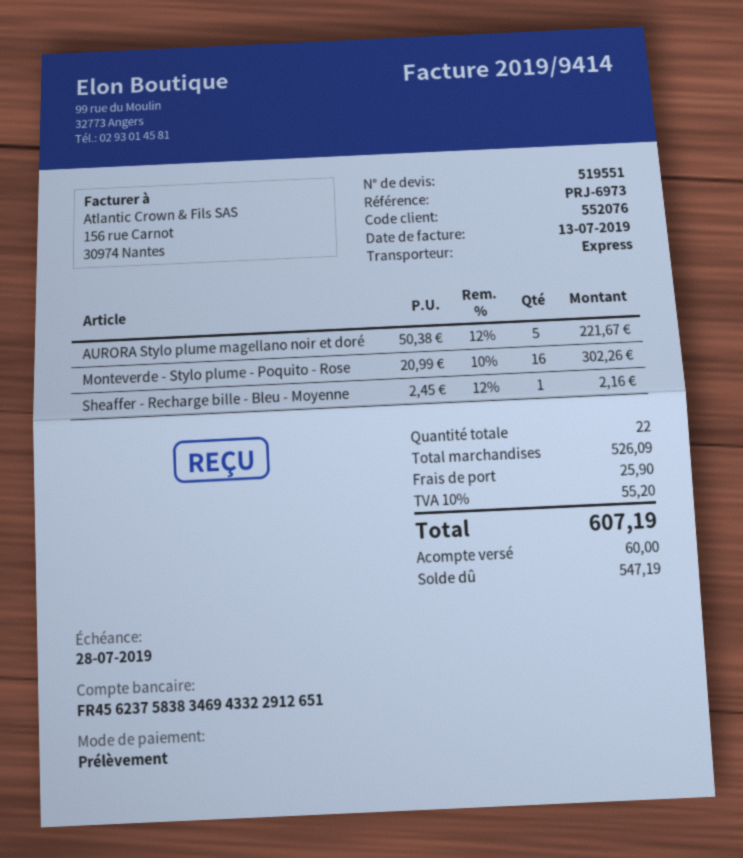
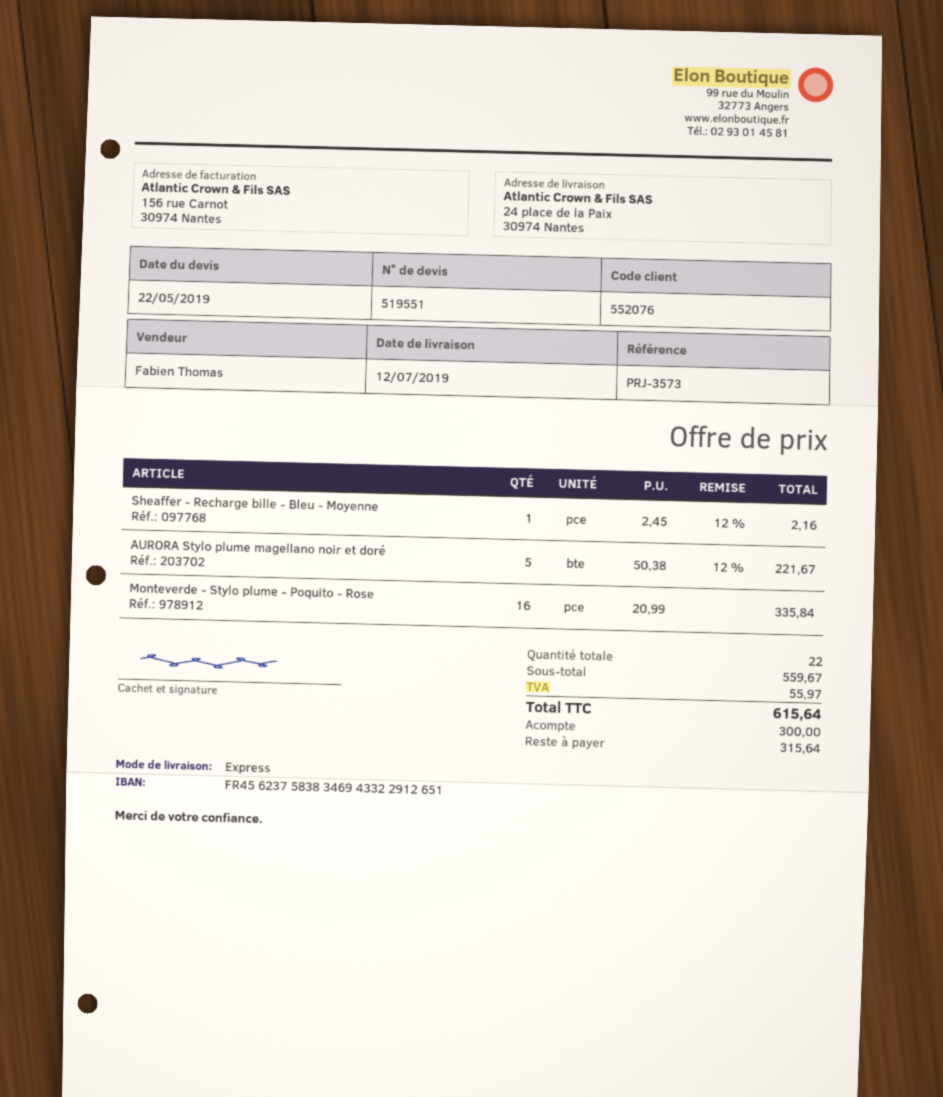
reference: PRJ-6973 -> PRJ-3573
Monteverde - Stylo plume - Poquito - Rose: 16 x 20.99 - 10% = 302.26 -> 16 x 20.99 = 335.84
subtotal: 526.09 -> 559.67
shipping: 25.90 -> none
tax: 55.20 -> 55.97
total: 607.19 -> 615.64
deposit: 60.00 -> 300.00
balance: 547.19 -> 315.64

